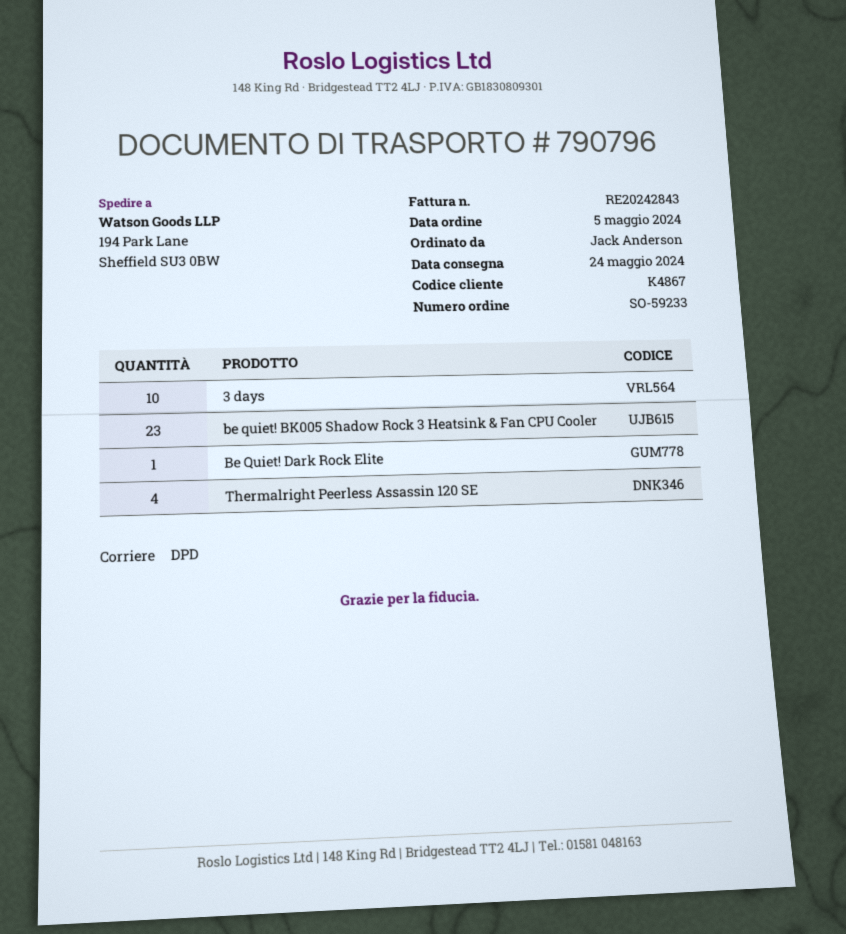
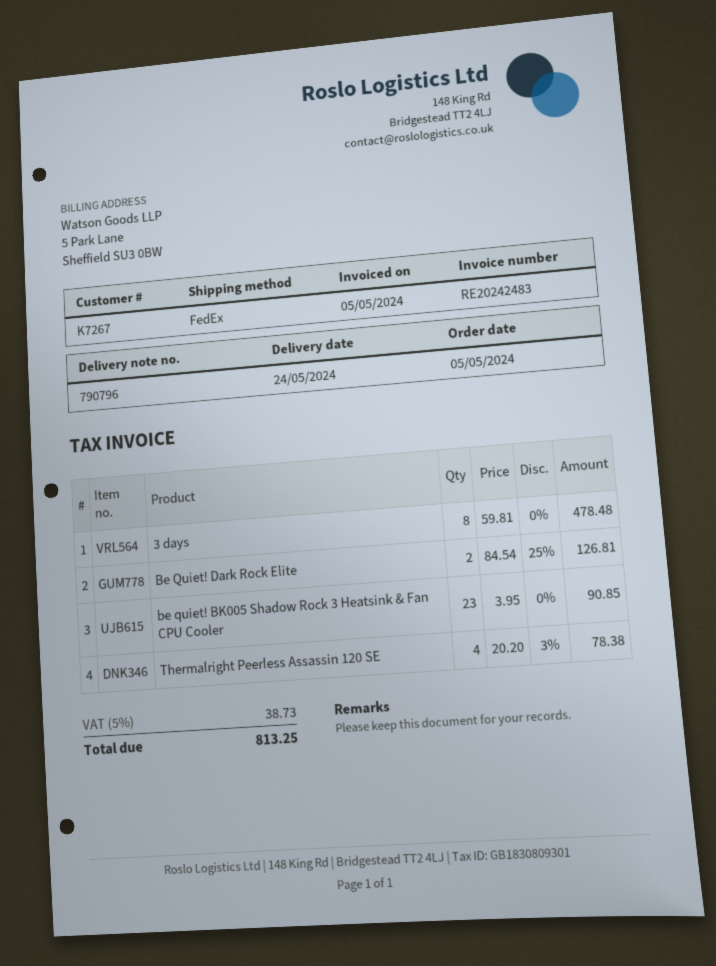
invoice number: RE20242843 -> RE20242483
customer number: K4867 -> K7267
shipping method: DPD -> FedEx
3 days: 10 -> 8
Be Quiet! Dark Rock Elite: 1 -> 2

